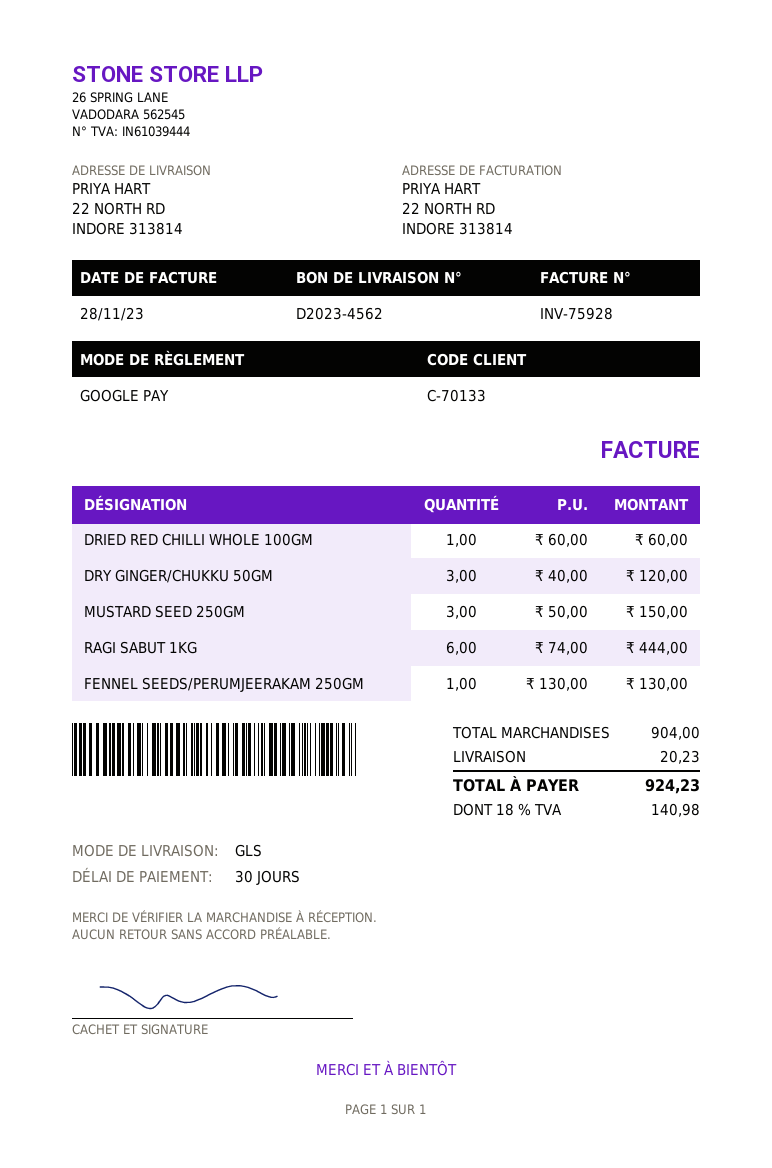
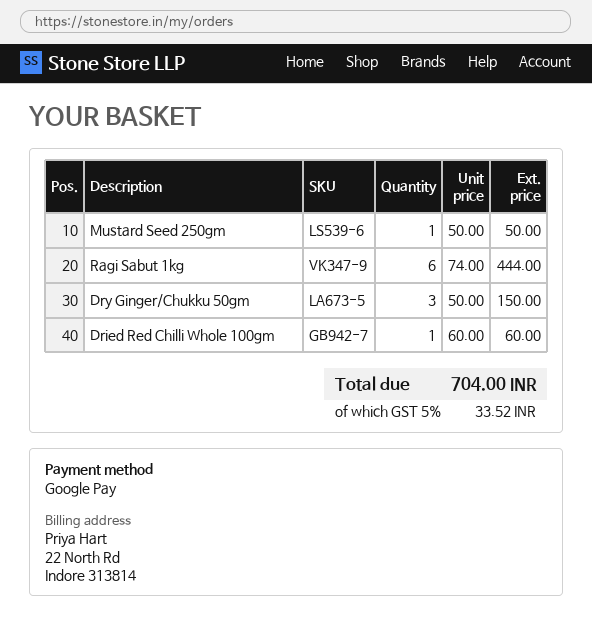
DRY GINGER/CHUKKU 50GM: 3 x 40.00 = 120.00 -> 3 x 50.00 = 150.00
MUSTARD SEED 250GM: 3 x 50.00 = 150.00 -> 1 x 50.00 = 50.00
FENNEL SEEDS/PERUMJEERAKAM 250GM: 1 x 130.00 = 130.00 -> none
shipping: 20.23 -> none
tax: 18% = 140.98 -> 5% = 33.52
total: 924.23 -> 704.00

